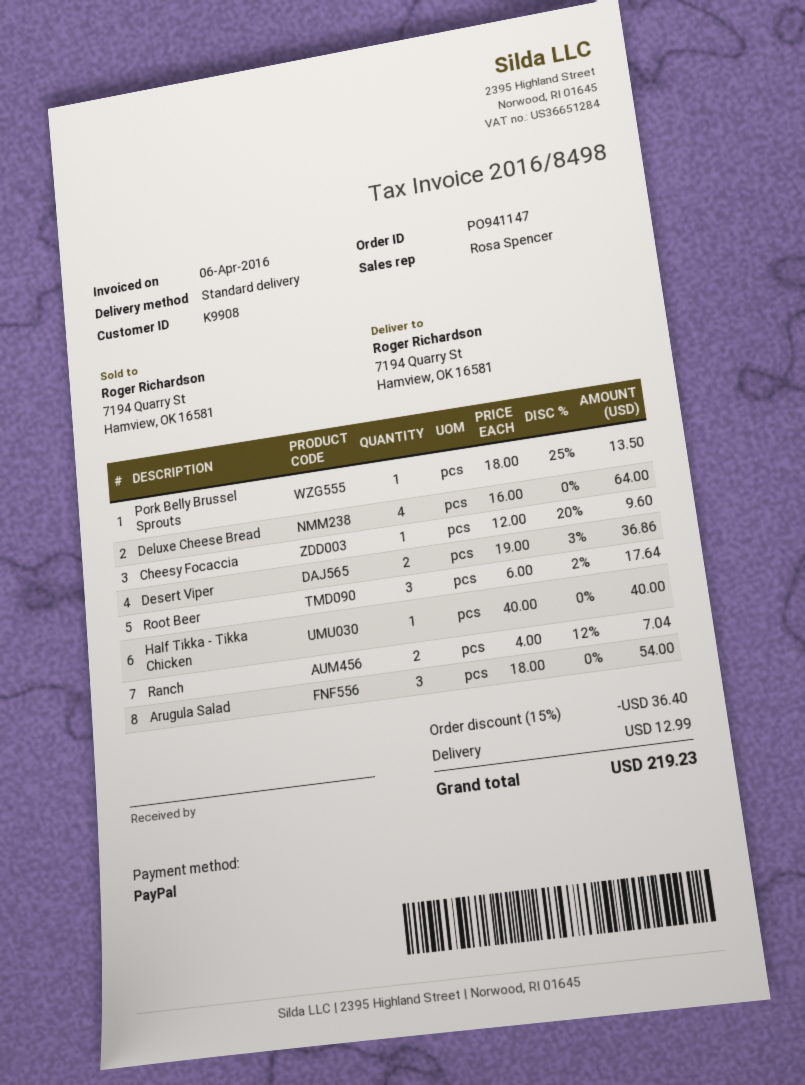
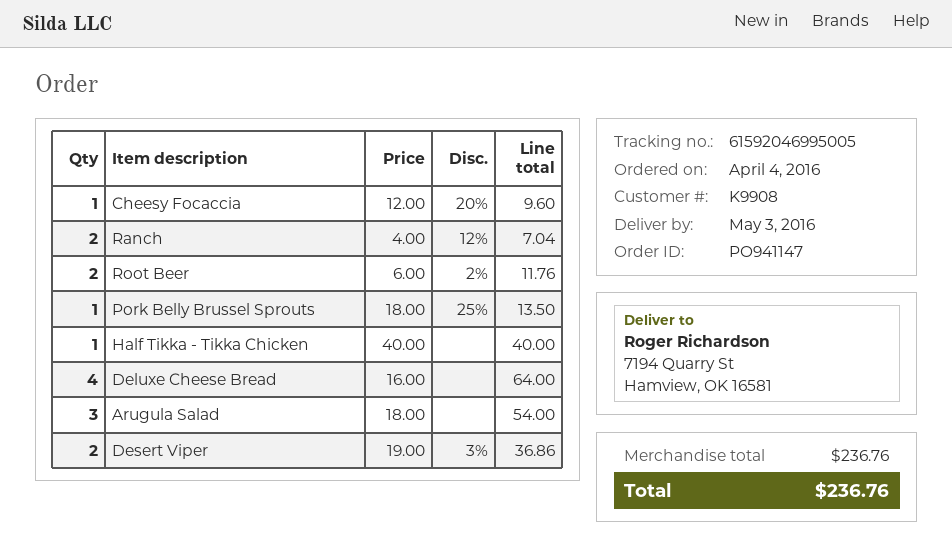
Root Beer: 3 x 6.00 - 2% = 17.64 -> 2 x 6.00 - 2% = 11.76
discount: 15% = 36.40 -> none
shipping: 12.99 -> none
total: 219.23 -> 236.76

